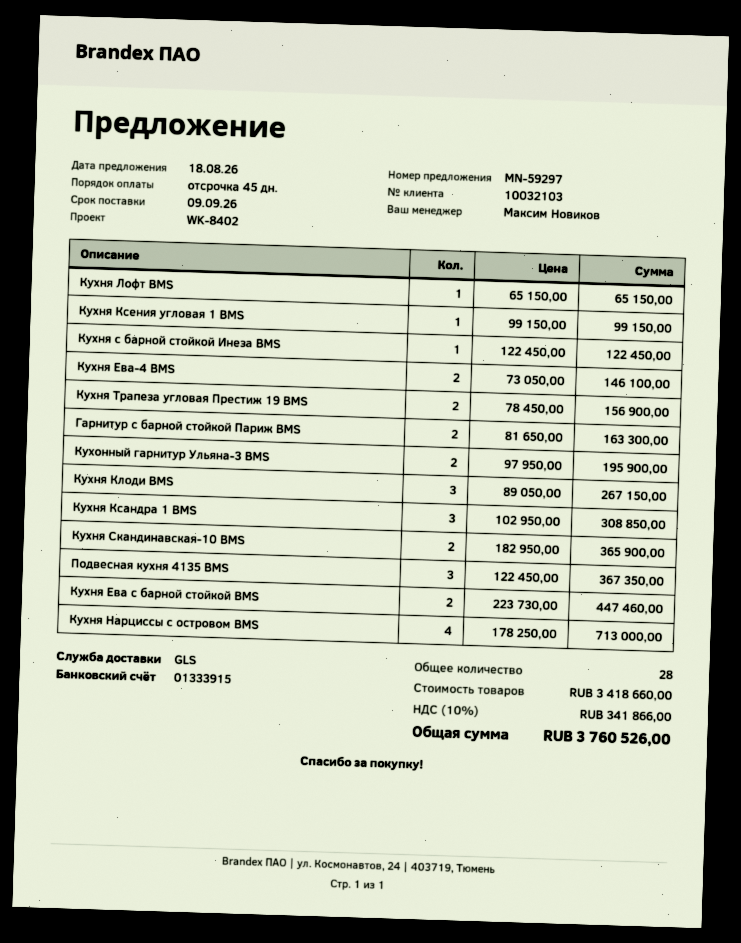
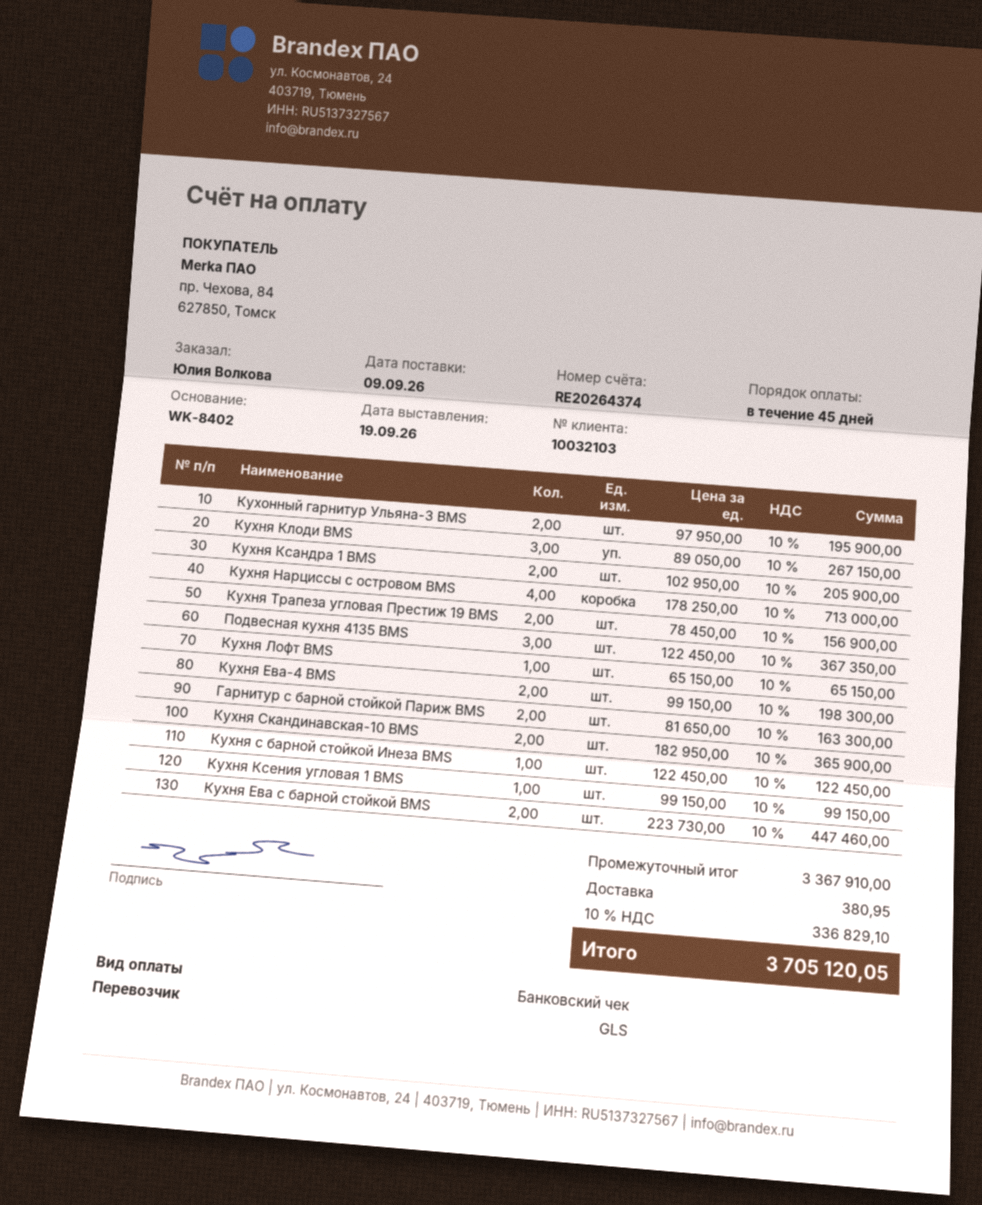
Кухня Ева-4 BMS: 2 x 73050.00 = 146100.00 -> 2 x 99150.00 = 198300.00
Кухня Ксандра 1 BMS: 3 x 102950.00 = 308850.00 -> 2 x 102950.00 = 205900.00
subtotal: 3418660.00 -> 3367910.00
shipping: none -> 380.95
tax: 10% = 341866.00 -> 10% = 336829.10
total: 3760526.00 -> 3705120.05

